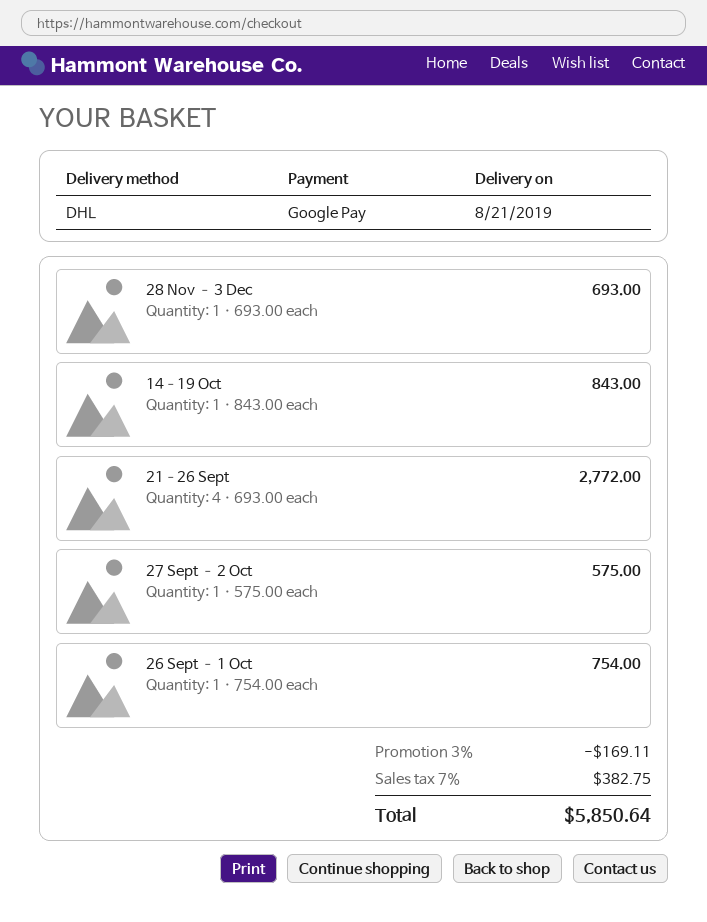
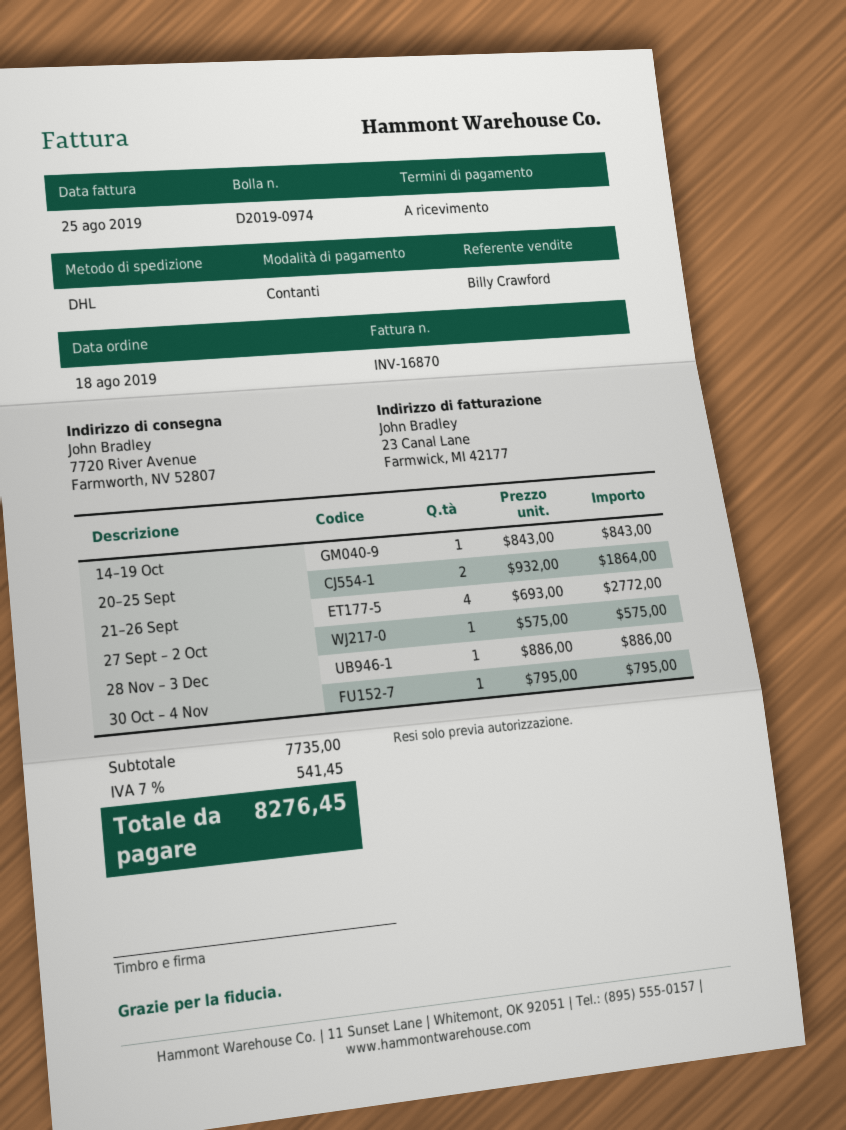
payment method: Google Pay -> cash
28 Nov – 3 Dec: 1 x 693.00 = 693.00 -> 1 x 886.00 = 886.00
26 Sept – 1 Oct: 1 x 754.00 = 754.00 -> none
20–25 Sept: none -> 2 x 932.00 = 1864.00
30 Oct – 4 Nov: none -> 1 x 795.00 = 795.00
discount: 3% = 169.11 -> none
tax: 7% = 382.75 -> 7% = 541.45
total: 5850.64 -> 8276.45

